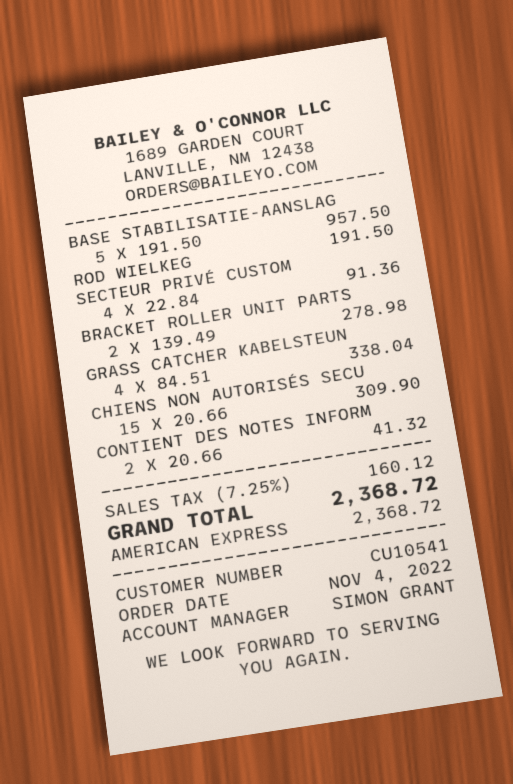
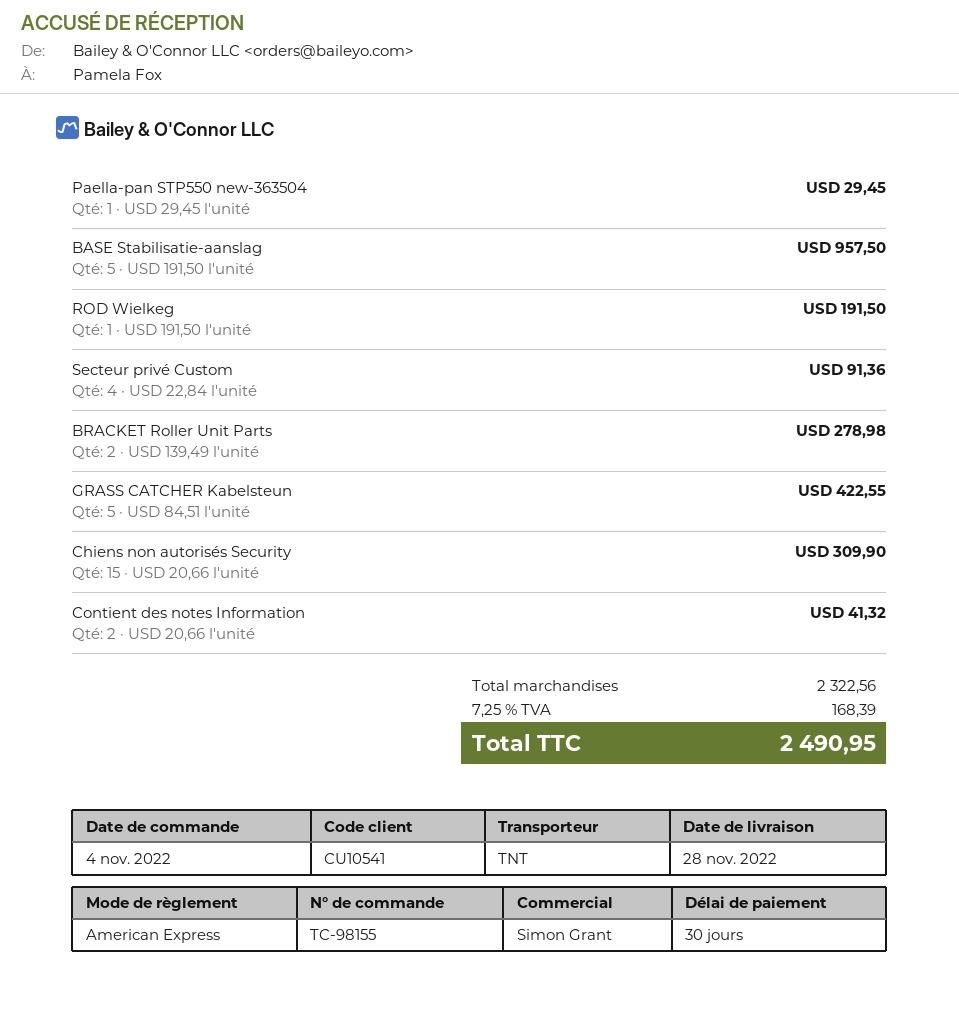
GRASS CATCHER KABELSTEUN: 4 x 84.51 = 338.04 -> 5 x 84.51 = 422.55
Paella-pan STP550 new-363504: none -> 1 x 29.45 = 29.45
tax: 7.25% = 160.12 -> 7.25% = 168.39
total: 2368.72 -> 2490.95

